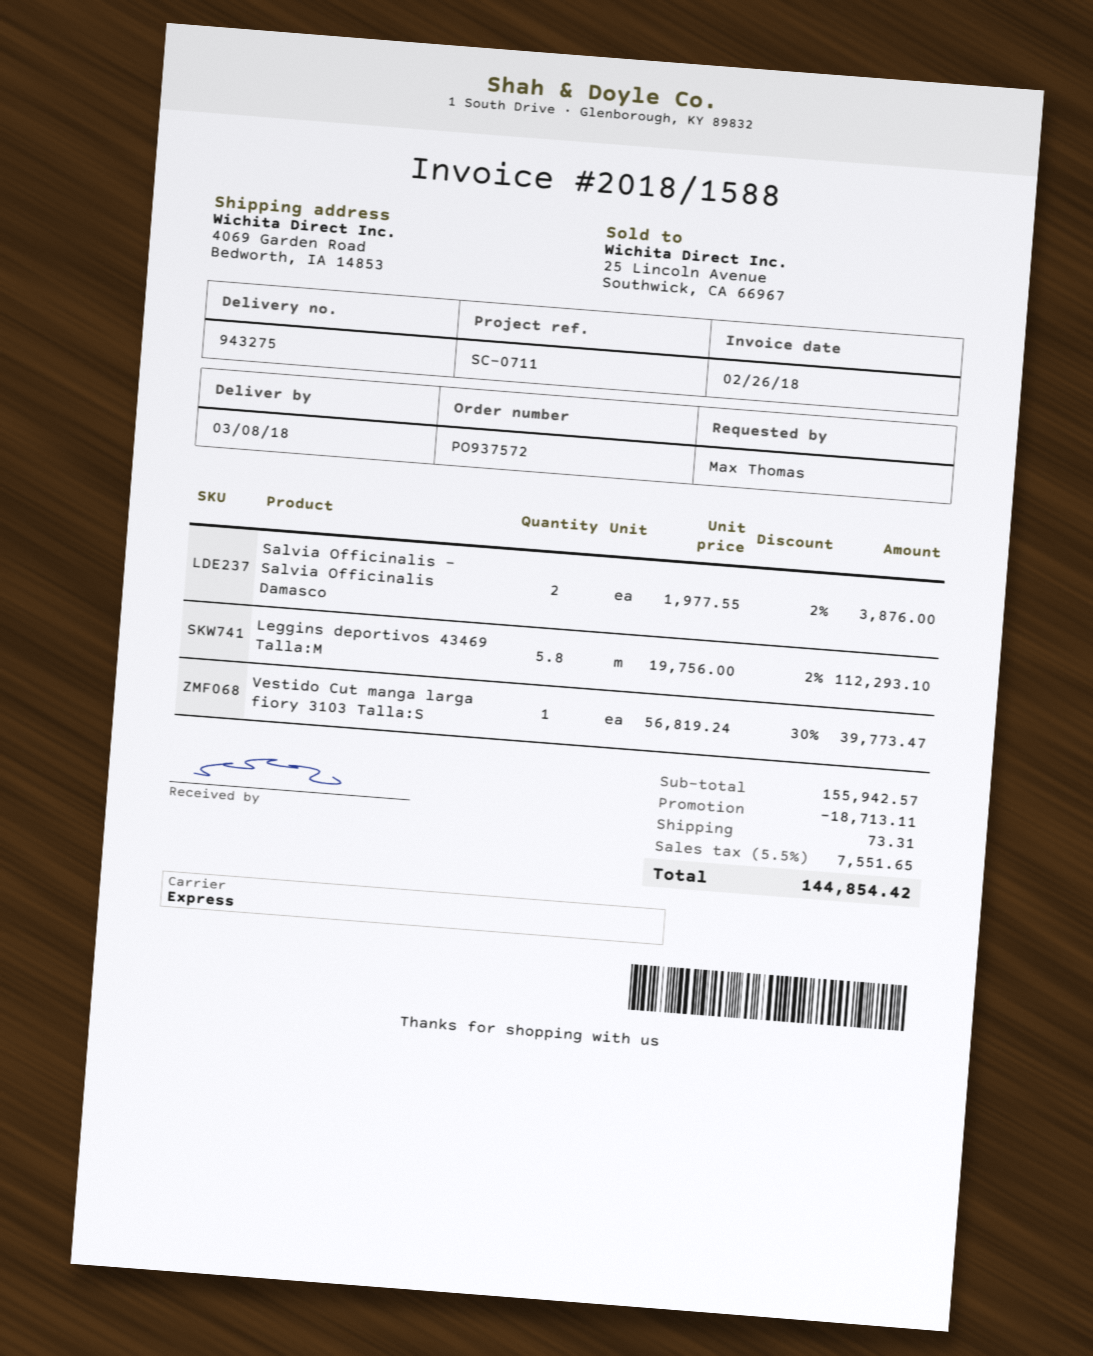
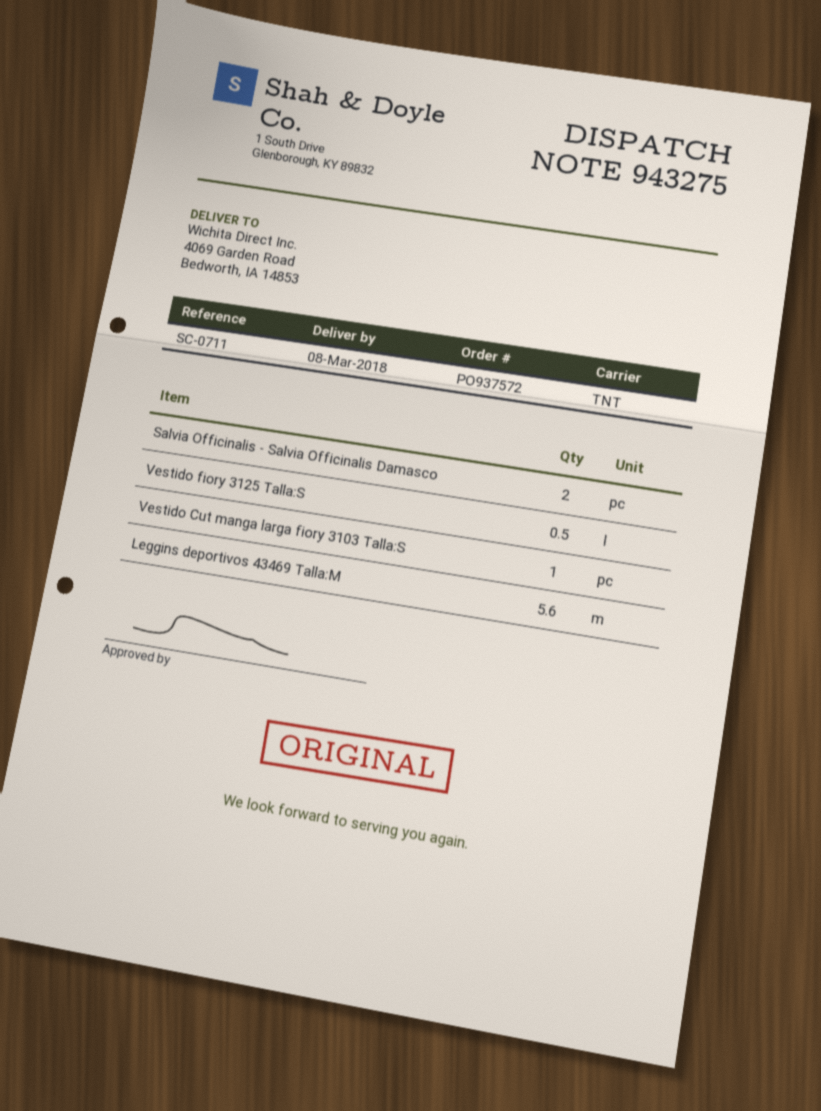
shipping method: express -> TNT
Leggins deportivos 43469 Talla:M: 5.8 -> 5.6
Vestido fiory 3125 Talla:S: none -> 0.5

